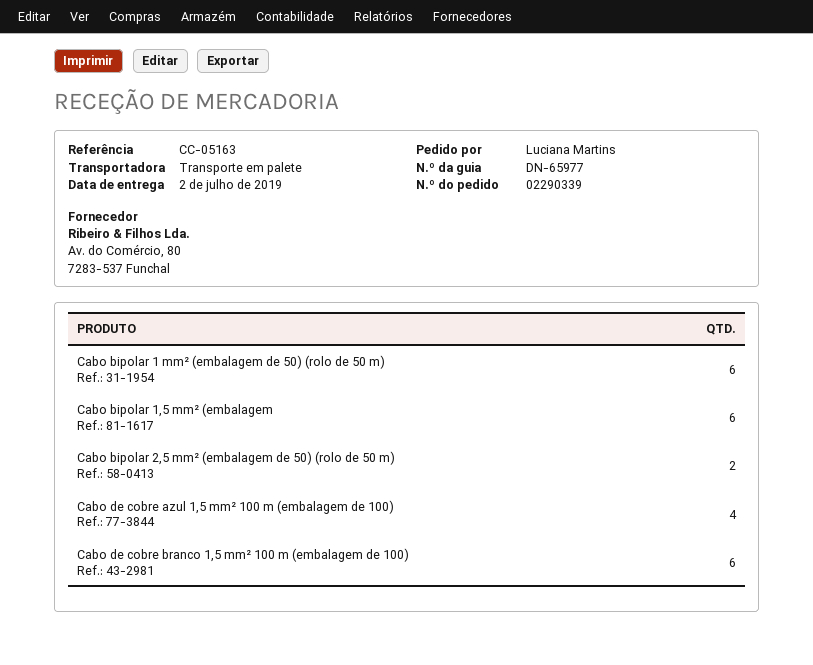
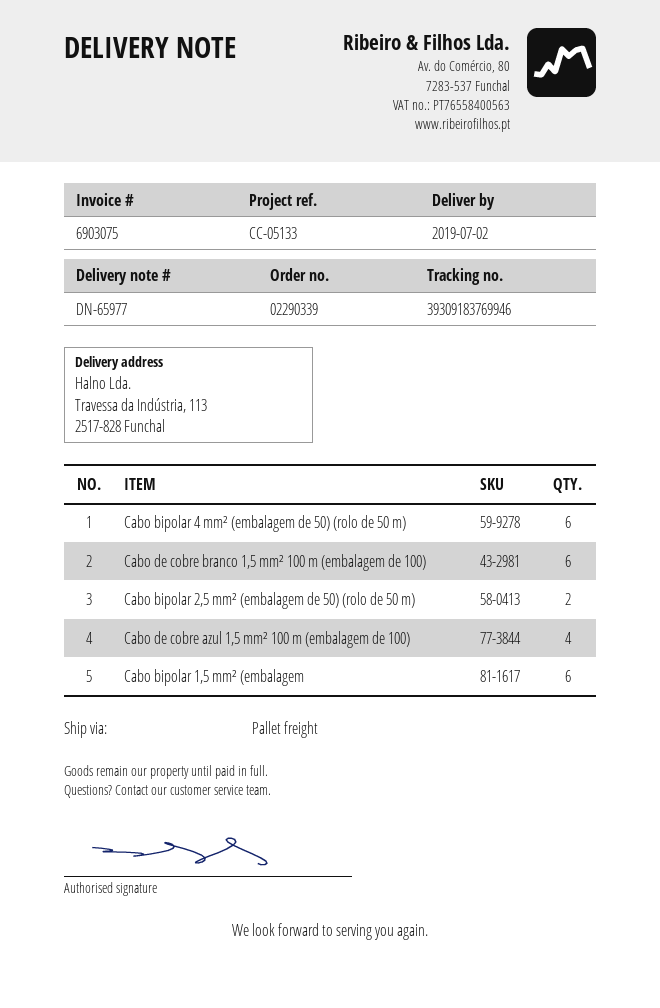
reference: CC-05163 -> CC-05133
Cabo bipolar 1 mm² (embalagem de 50) (rolo de 50 m): 6 -> none
Cabo bipolar 4 mm² (embalagem de 50) (rolo de 50 m): none -> 6

